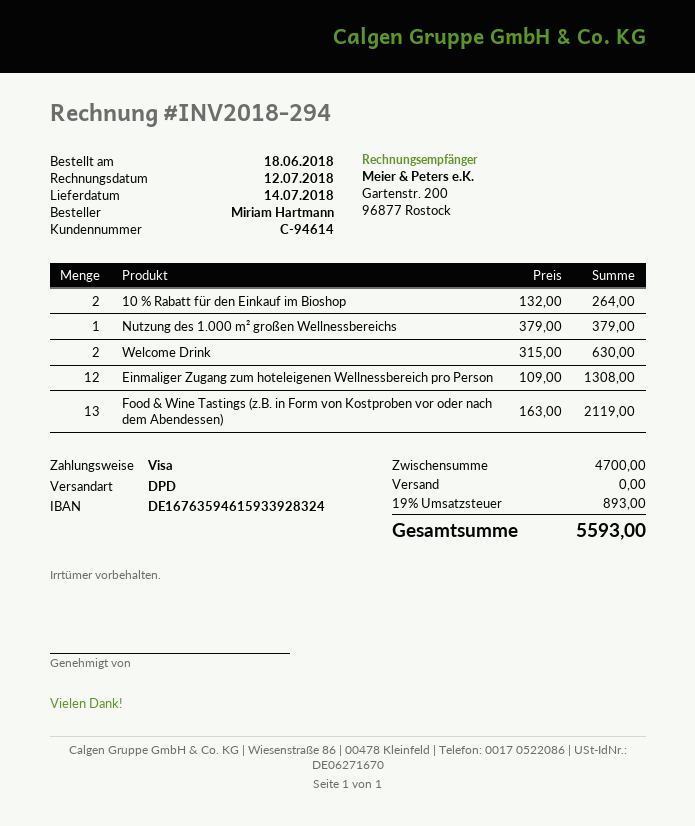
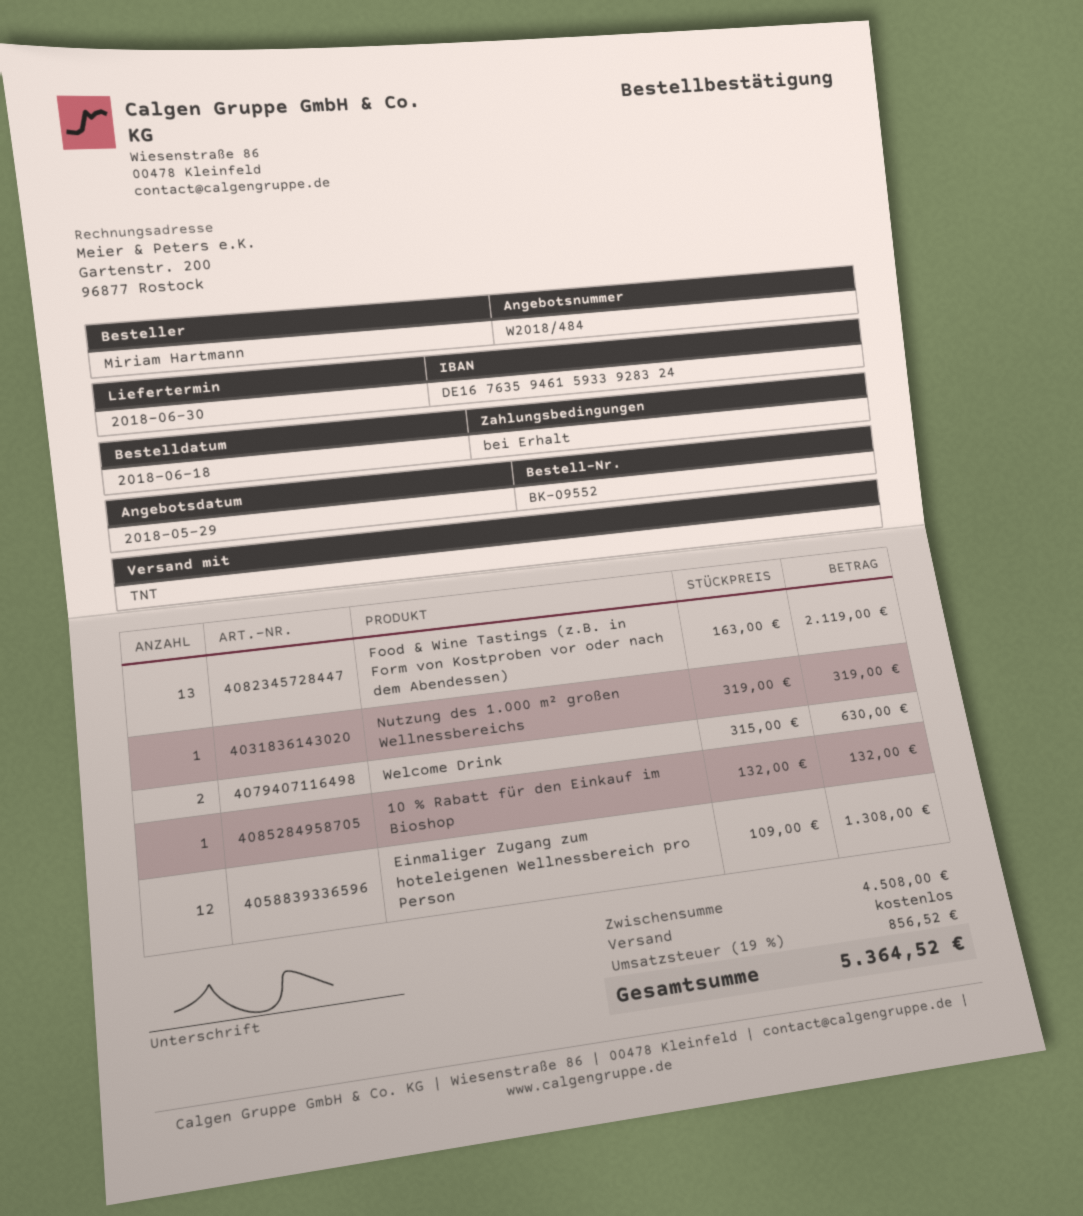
delivery date: 2018-07-14 -> 2018-06-30
shipping method: DPD -> TNT
10 % Rabatt für den Einkauf im Bioshop: 2 x 132.00 = 264.00 -> 1 x 132.00 = 132.00
Nutzung des 1.000 m² großen Wellnessbereichs: 1 x 379.00 = 379.00 -> 1 x 319.00 = 319.00
subtotal: 4700.00 -> 4508.00
tax: 19% = 893.00 -> 19% = 856.52
total: 5593.00 -> 5364.52

